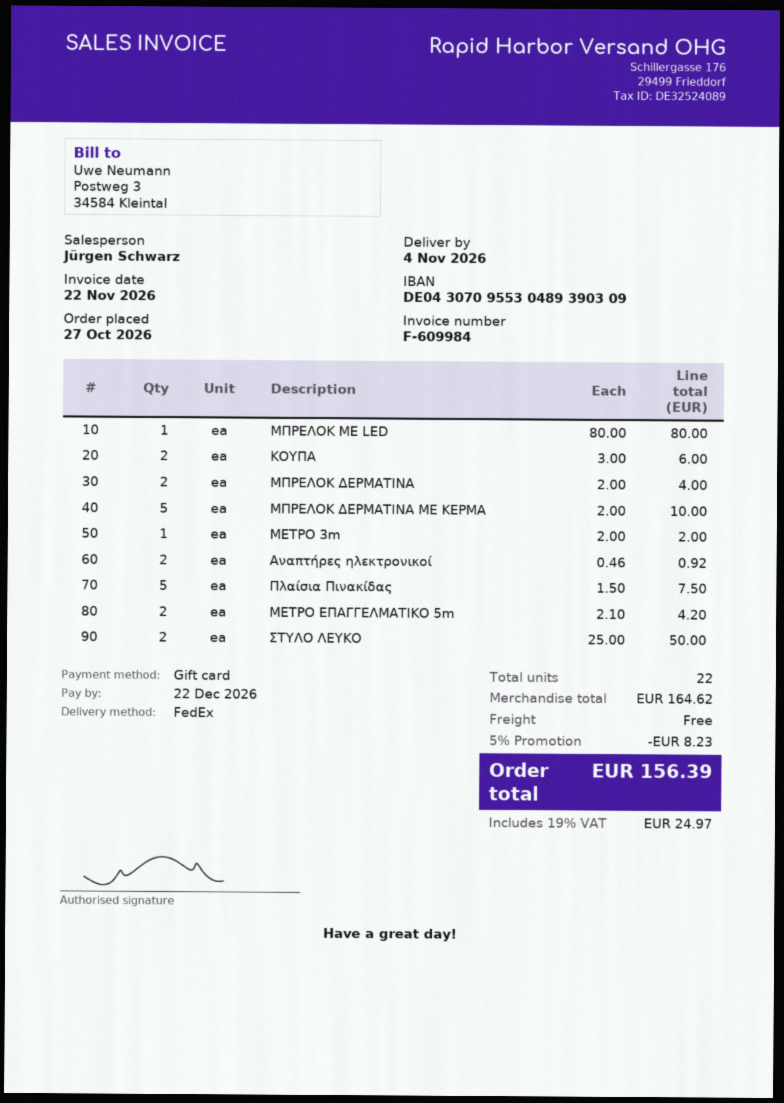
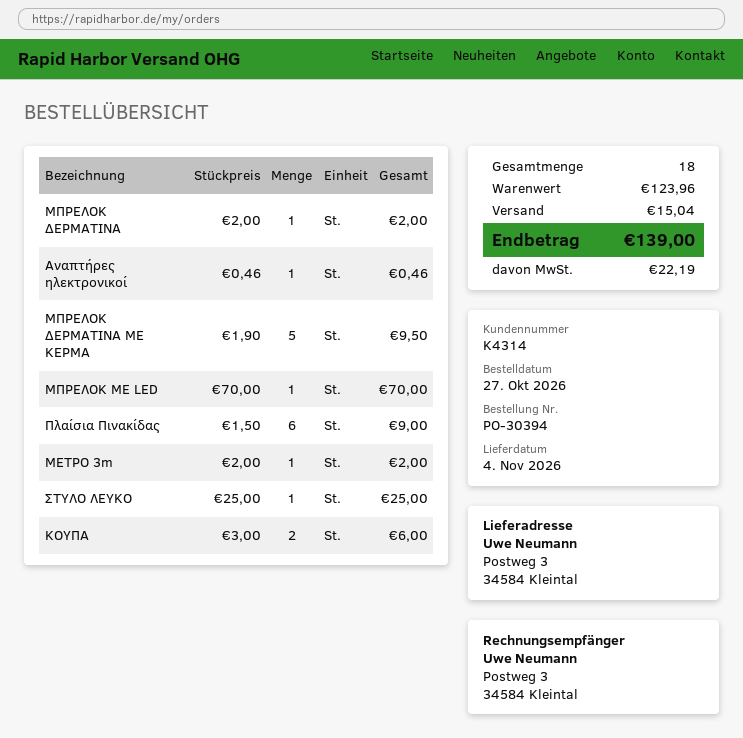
ΜΠΡΕΛΟΚ ΜΕ LED: 1 x 80.00 = 80.00 -> 1 x 70.00 = 70.00
ΜΠΡΕΛΟΚ ΔΕΡΜΑΤΙΝΑ: 2 x 2.00 = 4.00 -> 1 x 2.00 = 2.00
ΜΠΡΕΛΟΚ ΔΕΡΜΑΤΙΝΑ ΜΕ ΚΕΡΜΑ: 5 x 2.00 = 10.00 -> 5 x 1.90 = 9.50
Αναπτήρες ηλεκτρονικοί: 2 x 0.46 = 0.92 -> 1 x 0.46 = 0.46
Πλαίσια Πινακίδας: 5 x 1.50 = 7.50 -> 6 x 1.50 = 9.00
ΜΕΤΡΟ ΕΠΑΓΓΕΛΜΑΤΙΚΟ 5m: 2 x 2.10 = 4.20 -> none
ΣΤΥΛΟ ΛΕΥΚΟ: 2 x 25.00 = 50.00 -> 1 x 25.00 = 25.00
total quantity: 22 -> 18
subtotal: 164.62 -> 123.96
discount: 5% = 8.23 -> none
shipping: 0.00 -> 15.04
tax: 24.97 -> 22.19
total: 156.39 -> 139.00

